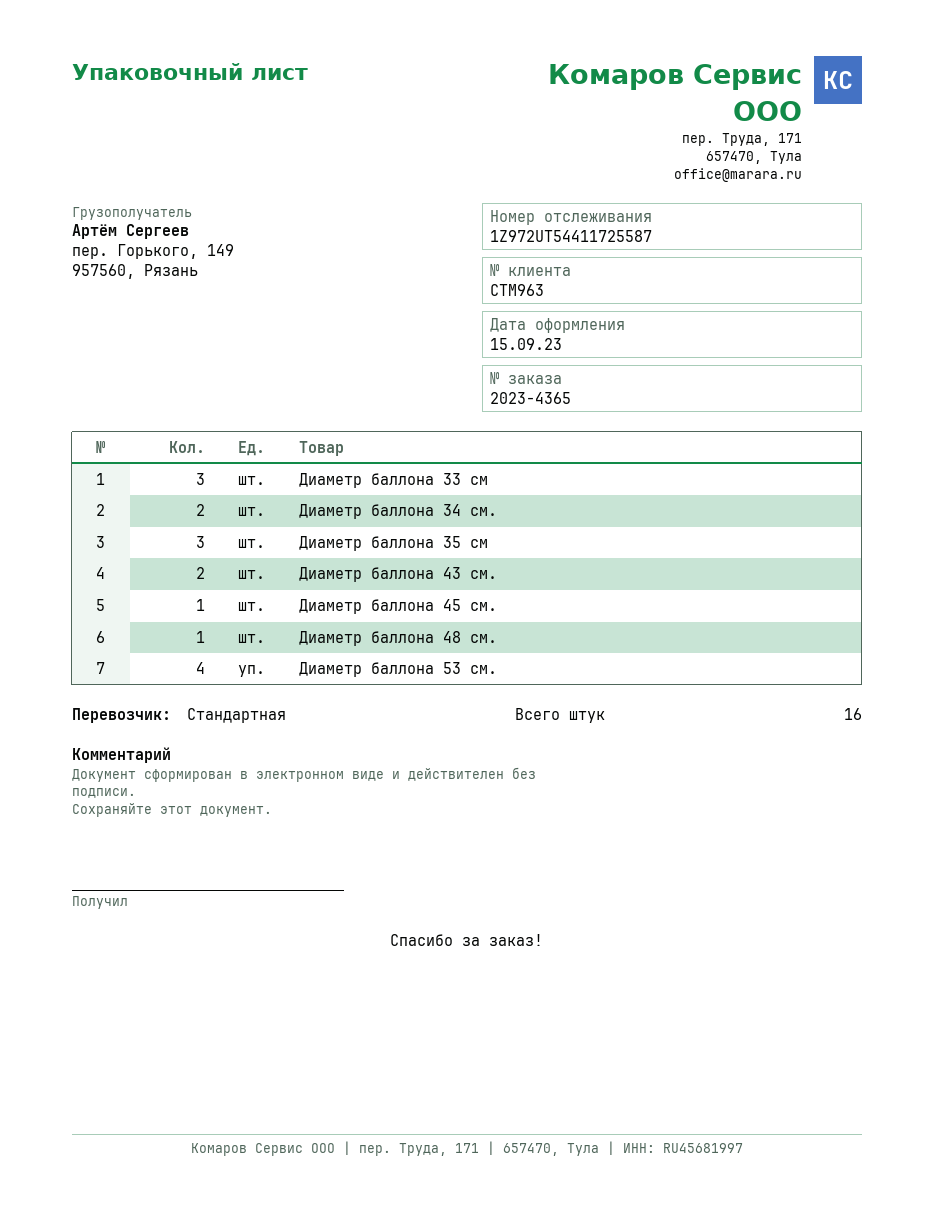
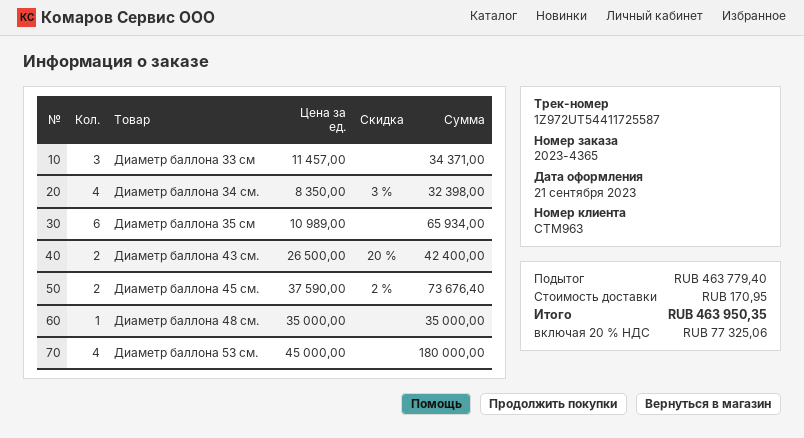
order date: 2023-09-15 -> 2023-09-21
Диаметр баллона 34 см.: 2 -> 4
Диаметр баллона 35 см: 3 -> 6
Диаметр баллона 45 см.: 1 -> 2

